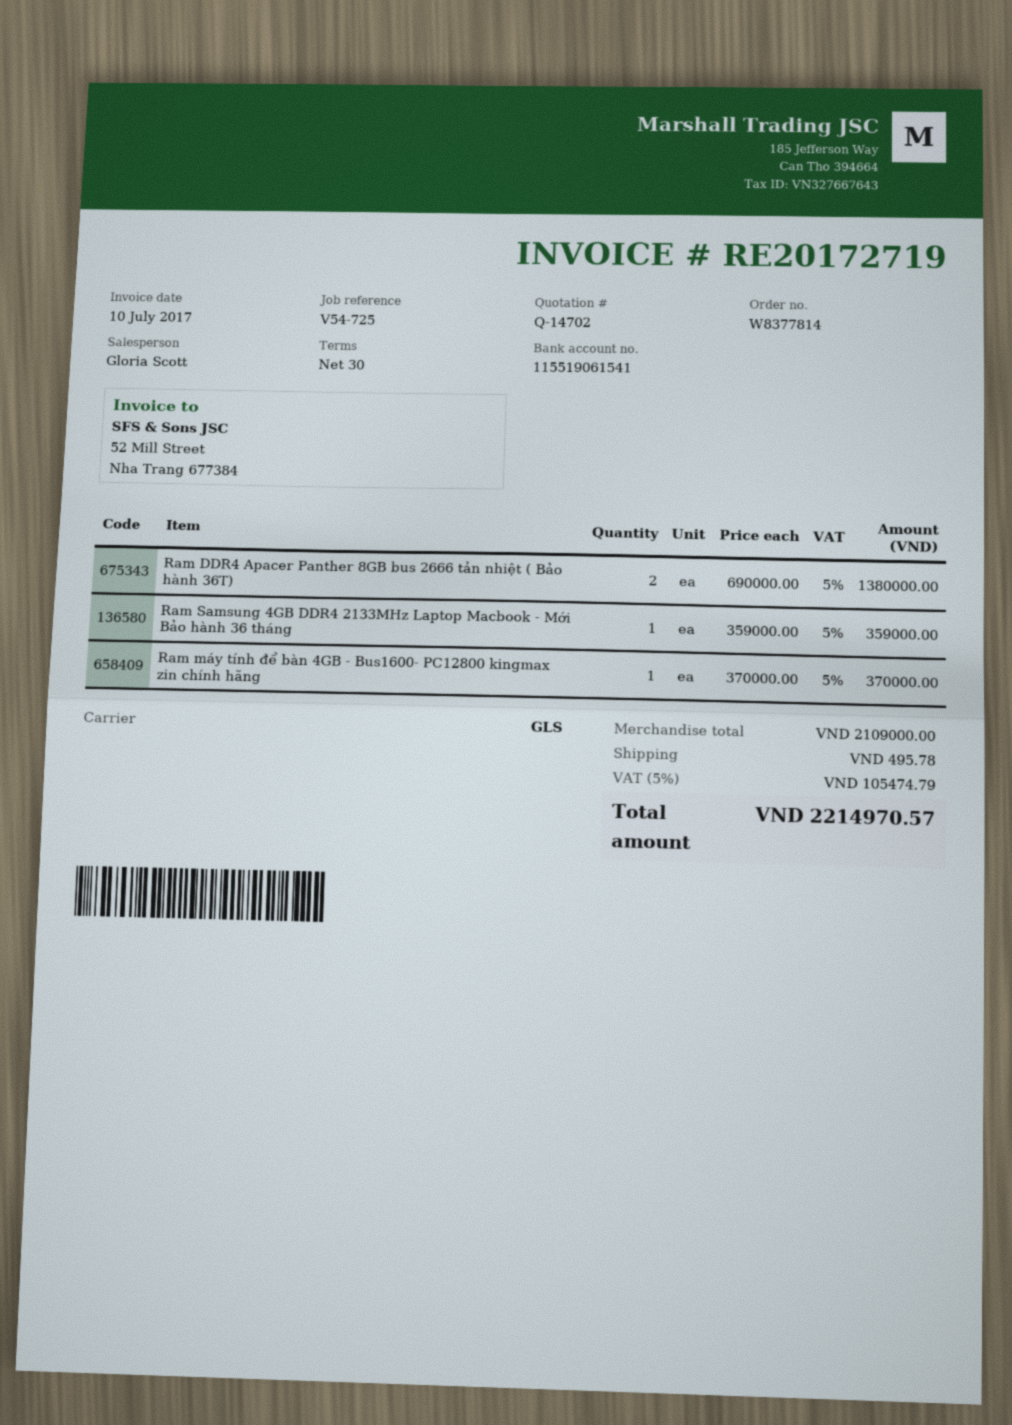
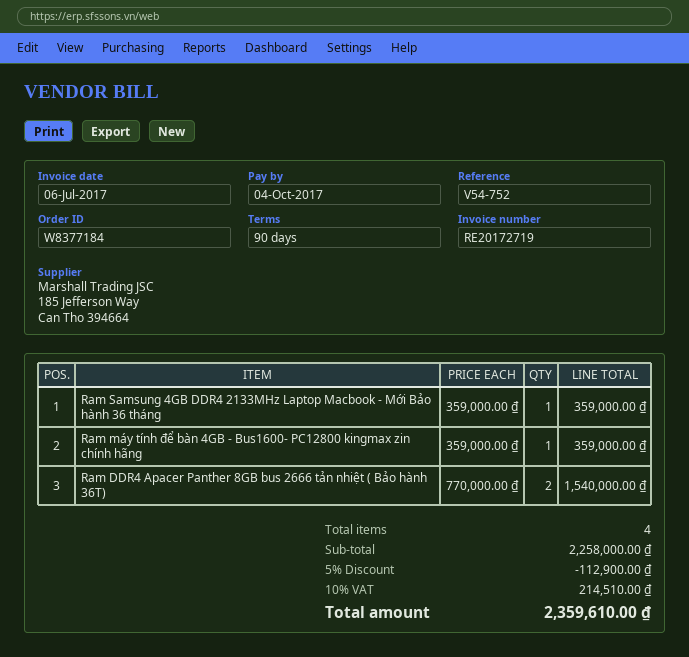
order number: W8377814 -> W8377184
invoice date: 2017-07-10 -> 2017-07-06
payment terms: 30 days -> 90 days
reference: V54-725 -> V54-752
Ram DDR4 Apacer Panther 8GB bus 2666 tản nhiệt ( Bảo hành 36T): 2 x 690000.00 = 1380000.00 -> 2 x 770000.00 = 1540000.00
Ram máy tính để bàn 4GB - Bus1600- PC12800 kingmax zin chính hãng: 1 x 370000.00 = 370000.00 -> 1 x 359000.00 = 359000.00
subtotal: 2109000.00 -> 2258000.00
discount: none -> 5% = 112900.00
shipping: 495.78 -> none
tax: 5% = 105474.79 -> 10% = 214510.00
total: 2214970.57 -> 2359610.00

